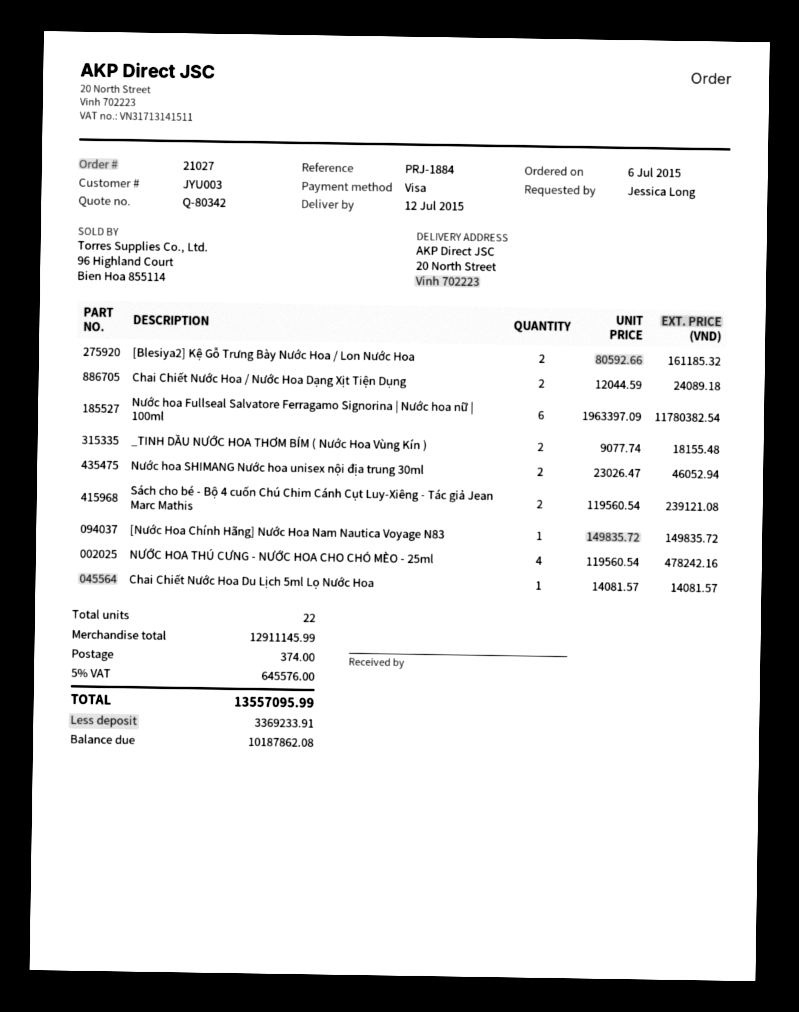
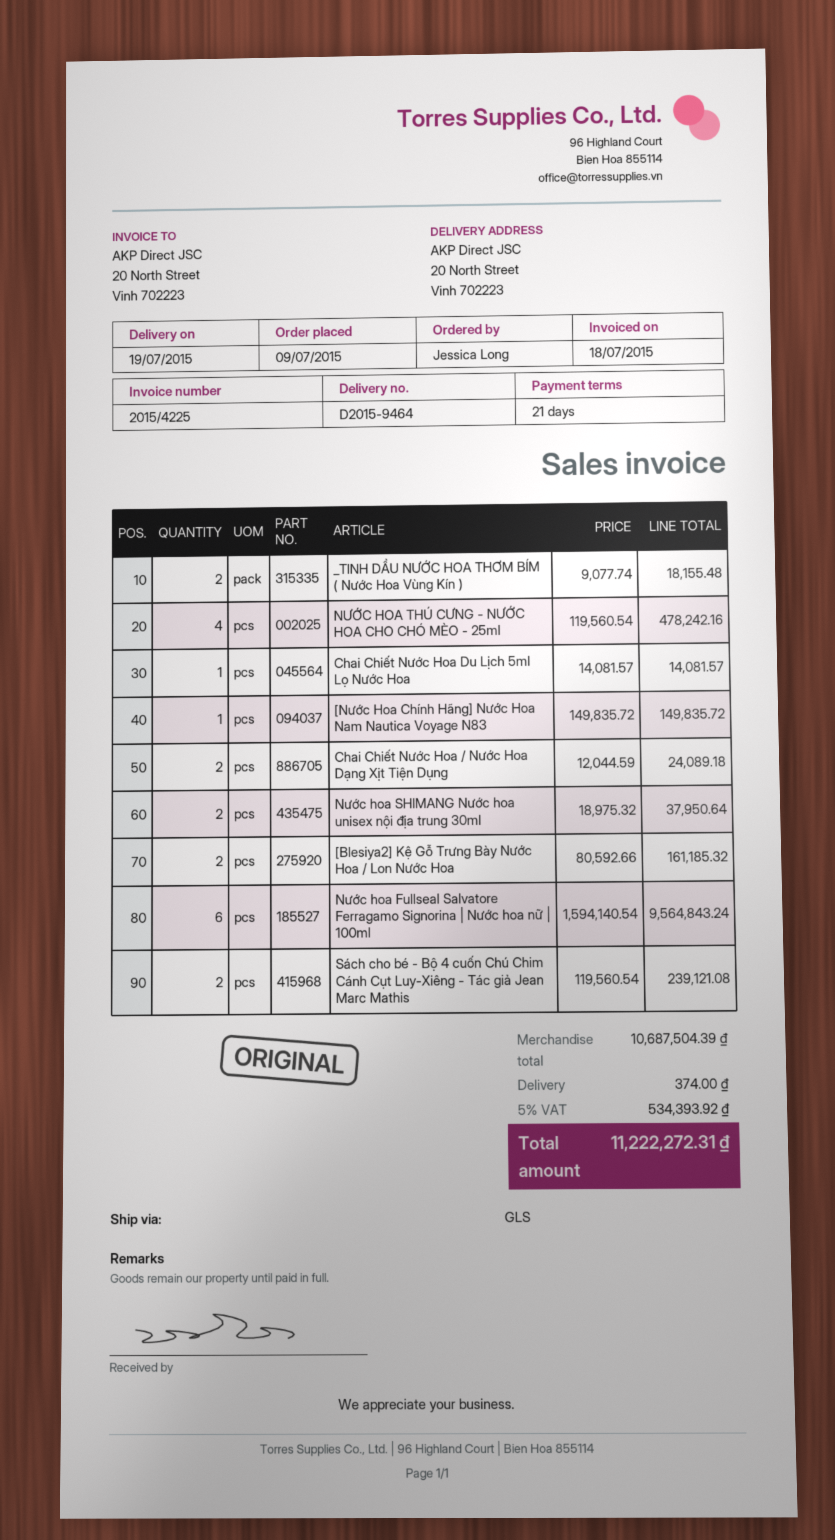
order date: 2015-07-06 -> 2015-07-09
delivery date: 2015-07-12 -> 2015-07-19
Nước hoa Fullseal Salvatore Ferragamo Signorina | Nước hoa nữ | 100ml: 6 x 1963397.09 = 11780382.54 -> 6 x 1594140.54 = 9564843.24
Nước hoa SHIMANG Nước hoa unisex nội địa trung 30ml: 2 x 23026.47 = 46052.94 -> 2 x 18975.32 = 37950.64
subtotal: 12911145.99 -> 10687504.39
tax: 5% = 645576.00 -> 5% = 534393.92
total: 13557095.99 -> 11222272.31

